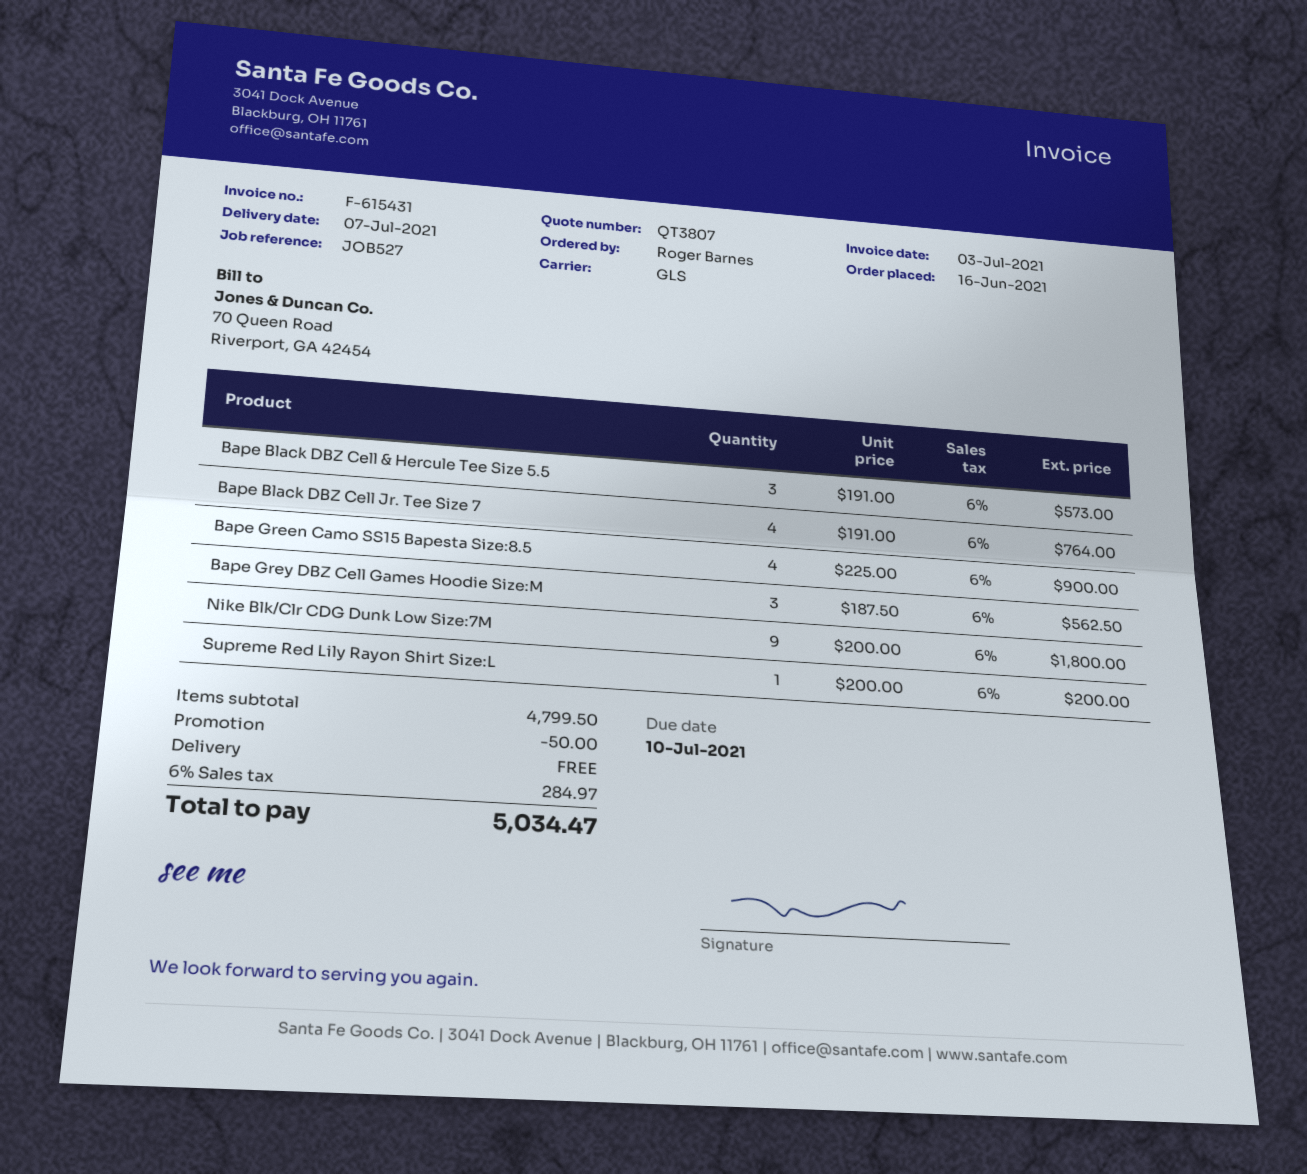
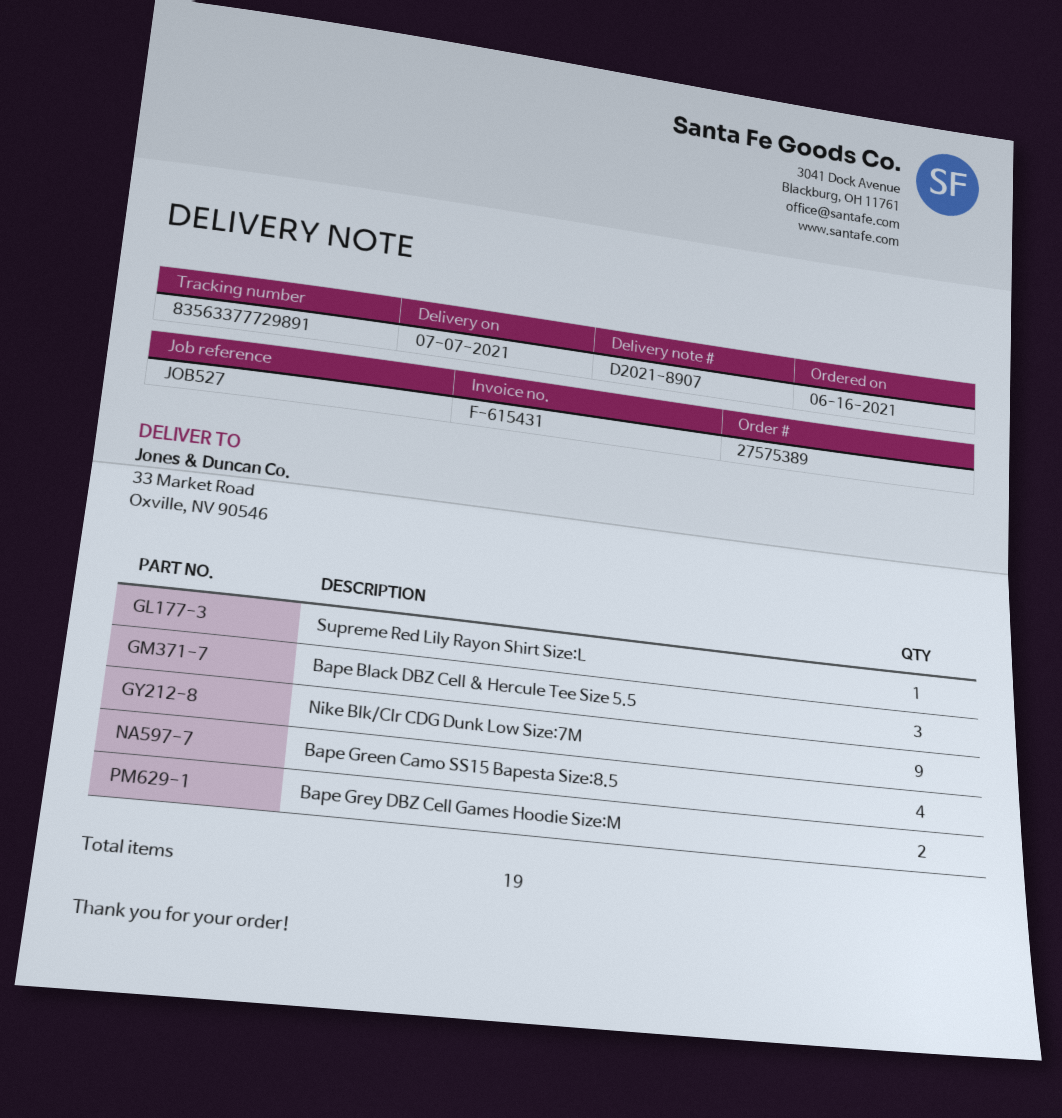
Bape Black DBZ Cell Jr. Tee Size 7: 4 -> none
Bape Grey DBZ Cell Games Hoodie Size:M: 3 -> 2

